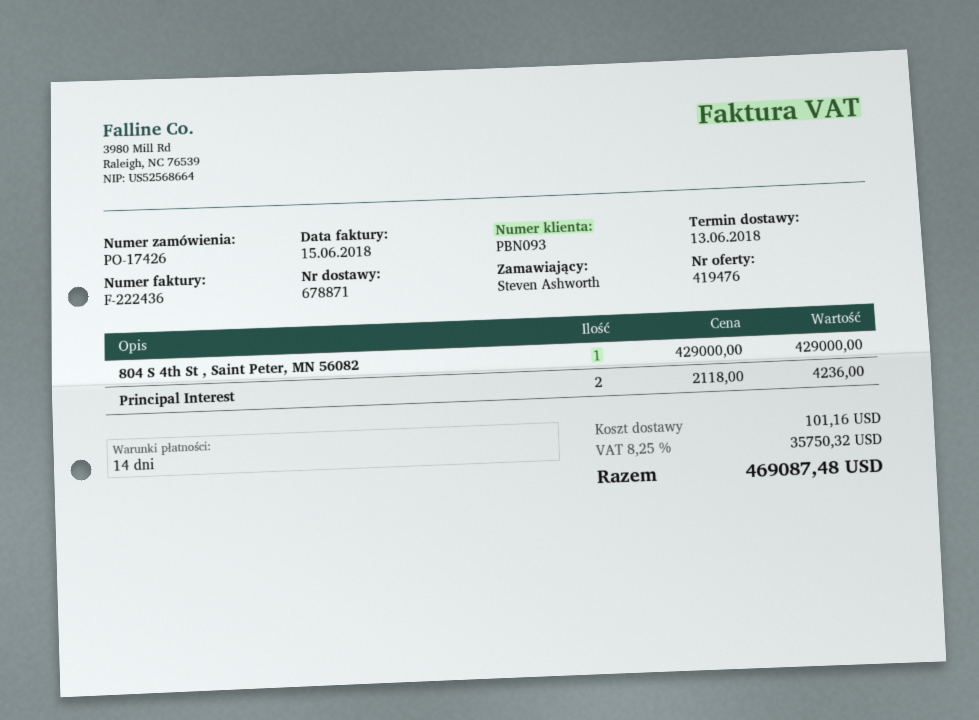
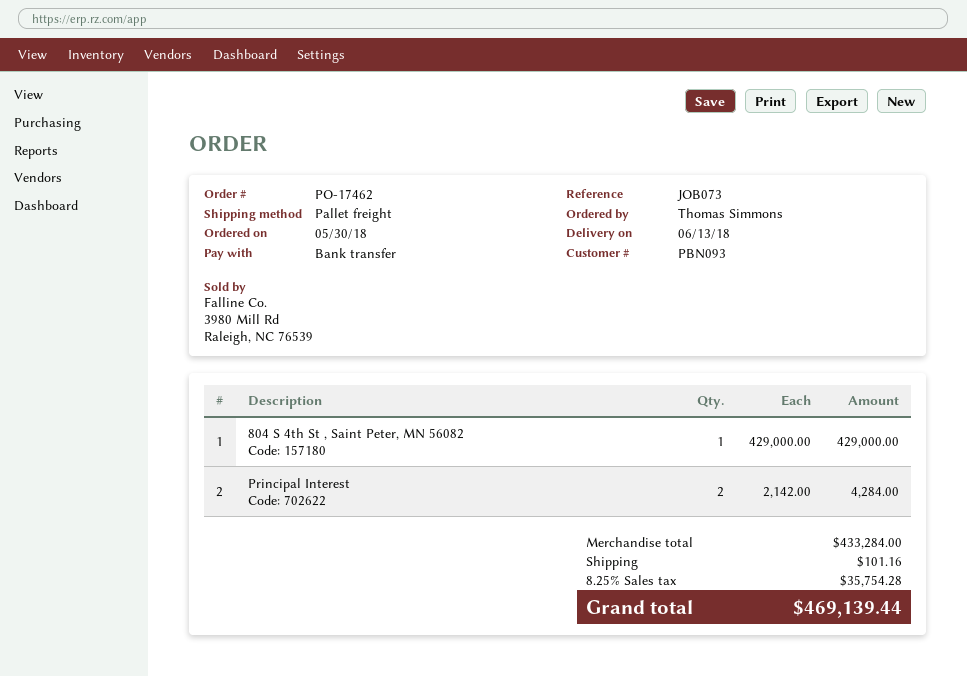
order number: PO-17426 -> PO-17462
ordered by: Steven Ashworth -> Thomas Simmons
Principal Interest: 2 x 2118.00 = 4236.00 -> 2 x 2142.00 = 4284.00
tax: 8.25% = 35750.32 -> 8.25% = 35754.28
total: 469087.48 -> 469139.44

